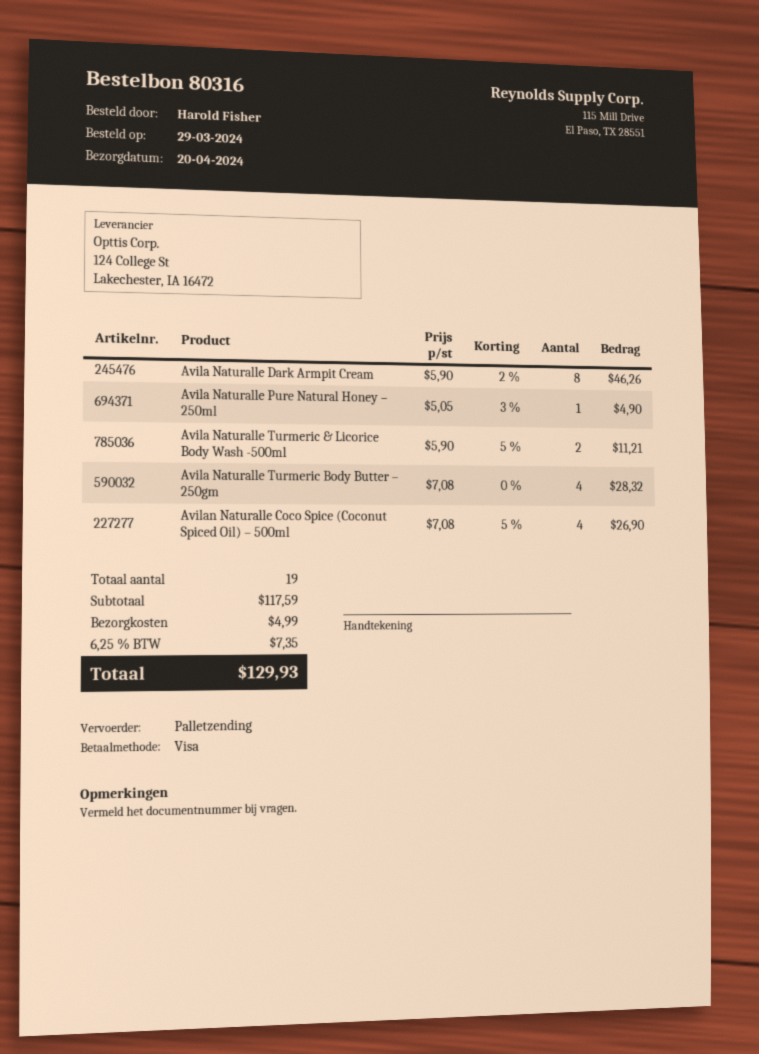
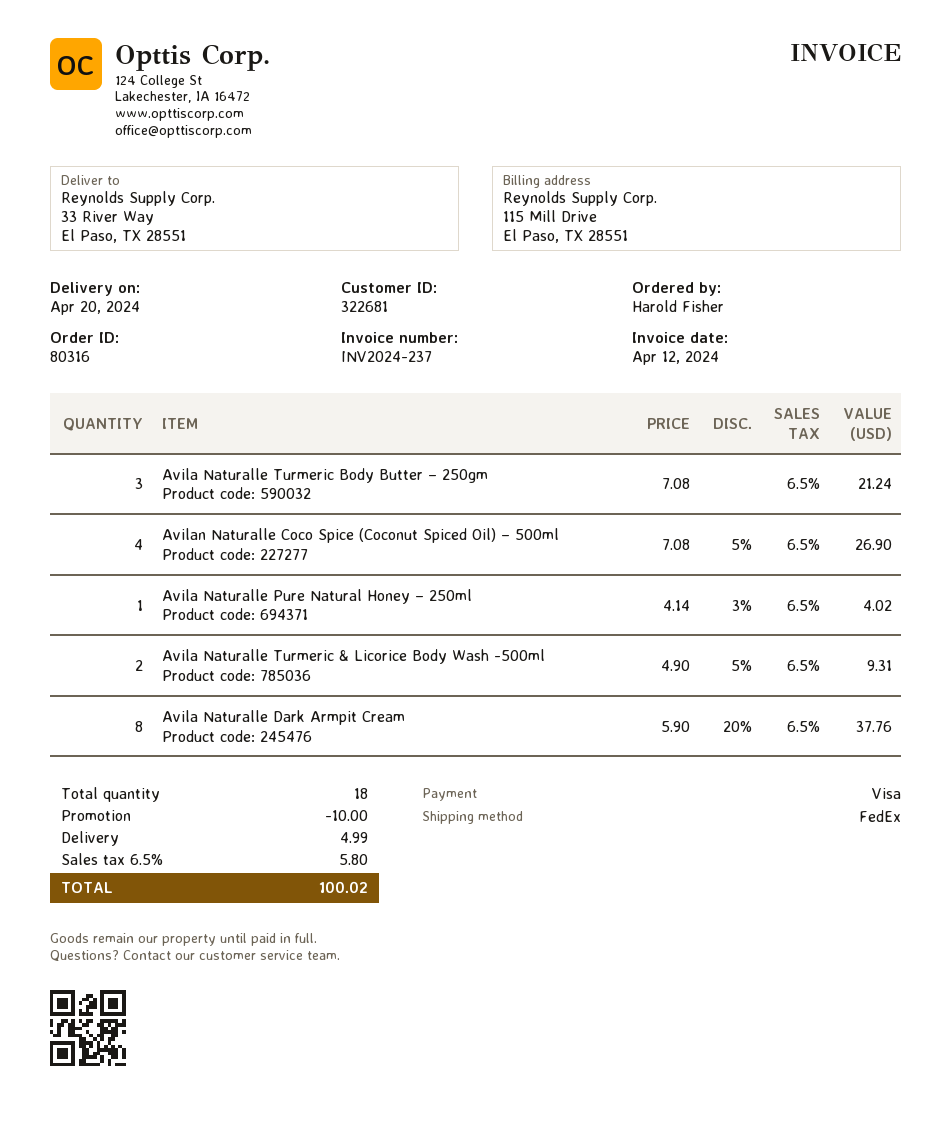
shipping method: pallet freight -> FedEx
Avila Naturalle Dark Armpit Cream: 8 x 5.90 - 2% = 46.26 -> 8 x 5.90 - 20% = 37.76
Avila Naturalle Pure Natural Honey – 250ml: 1 x 5.05 - 3% = 4.90 -> 1 x 4.14 - 3% = 4.02
Avila Naturalle Turmeric & Licorice Body Wash -500ml: 2 x 5.90 - 5% = 11.21 -> 2 x 4.90 - 5% = 9.31
Avila Naturalle Turmeric Body Butter – 250gm: 4 x 7.08 = 28.32 -> 3 x 7.08 = 21.24
total quantity: 19 -> 18
discount: none -> 10.00
tax: 6.25% = 7.35 -> 6.5% = 5.80
total: 129.93 -> 100.02

